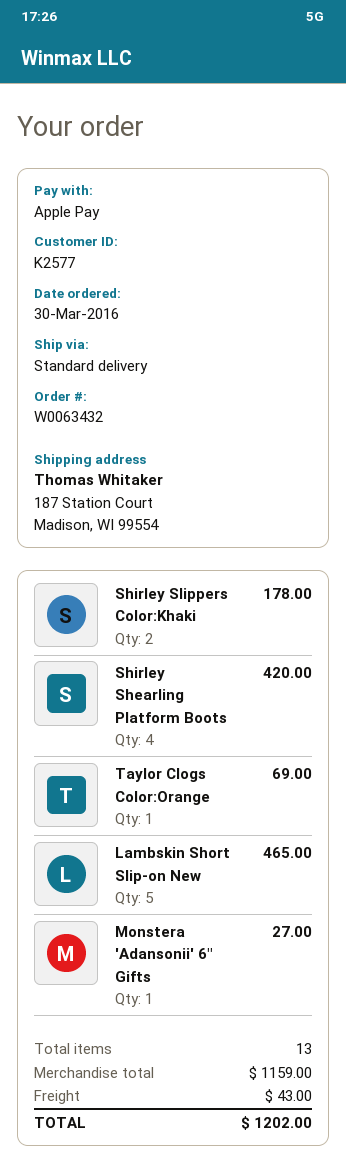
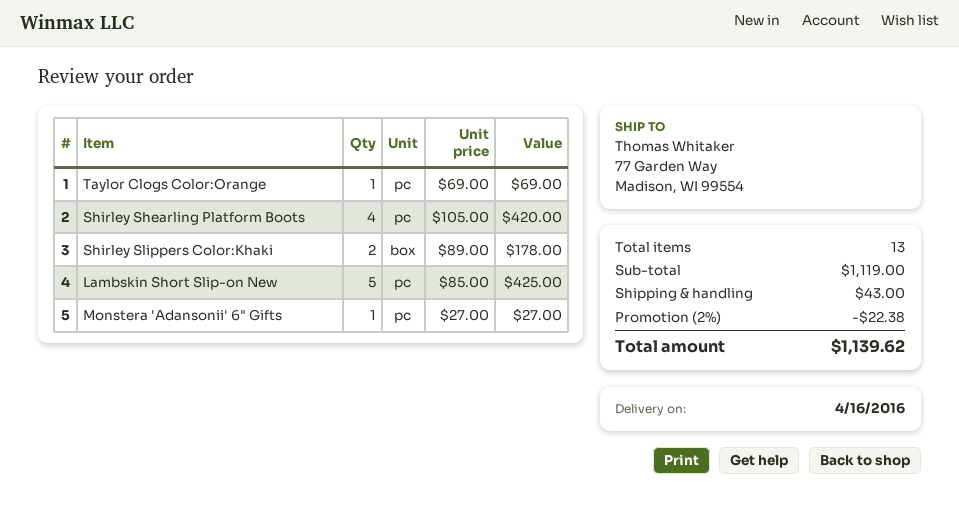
ship to: 187 Station Court, Madison, WI 99554 -> 77 Garden Way, Madison, WI 99554
Lambskin Short Slip-on New: 5 for 465.00 -> 5 for 425.00
subtotal: 1159.00 -> 1119.00
discount: none -> 2% = 22.38
total: 1202.00 -> 1139.62

